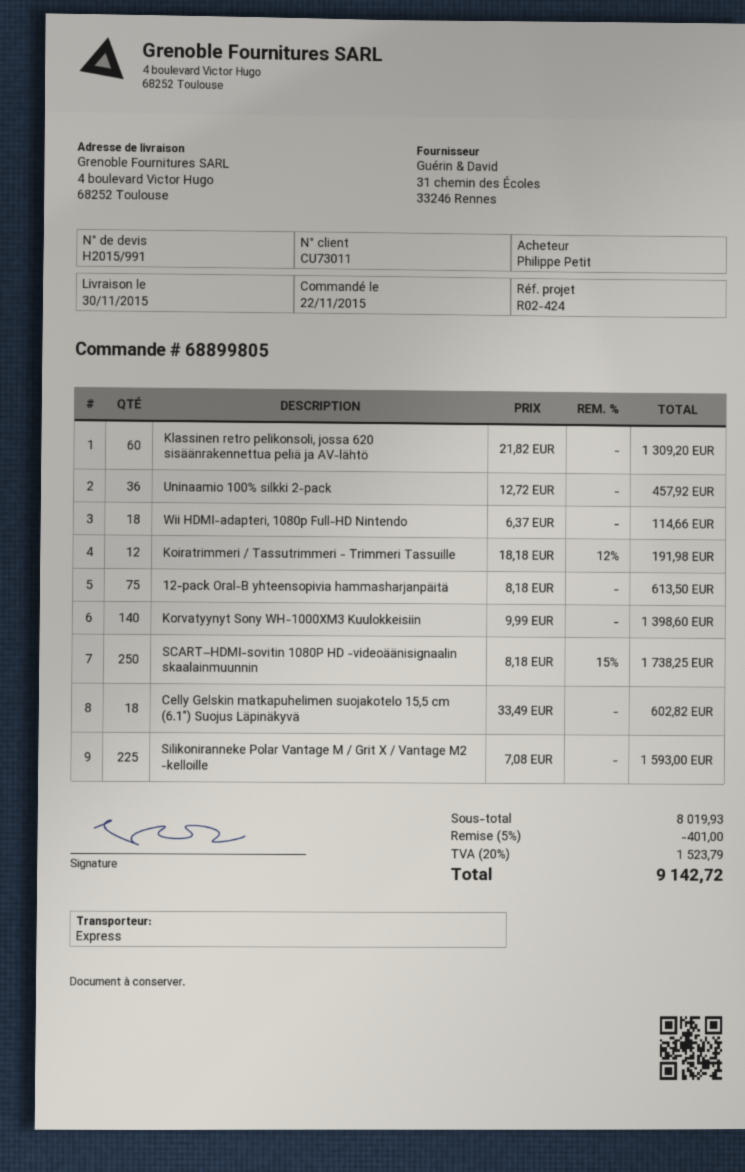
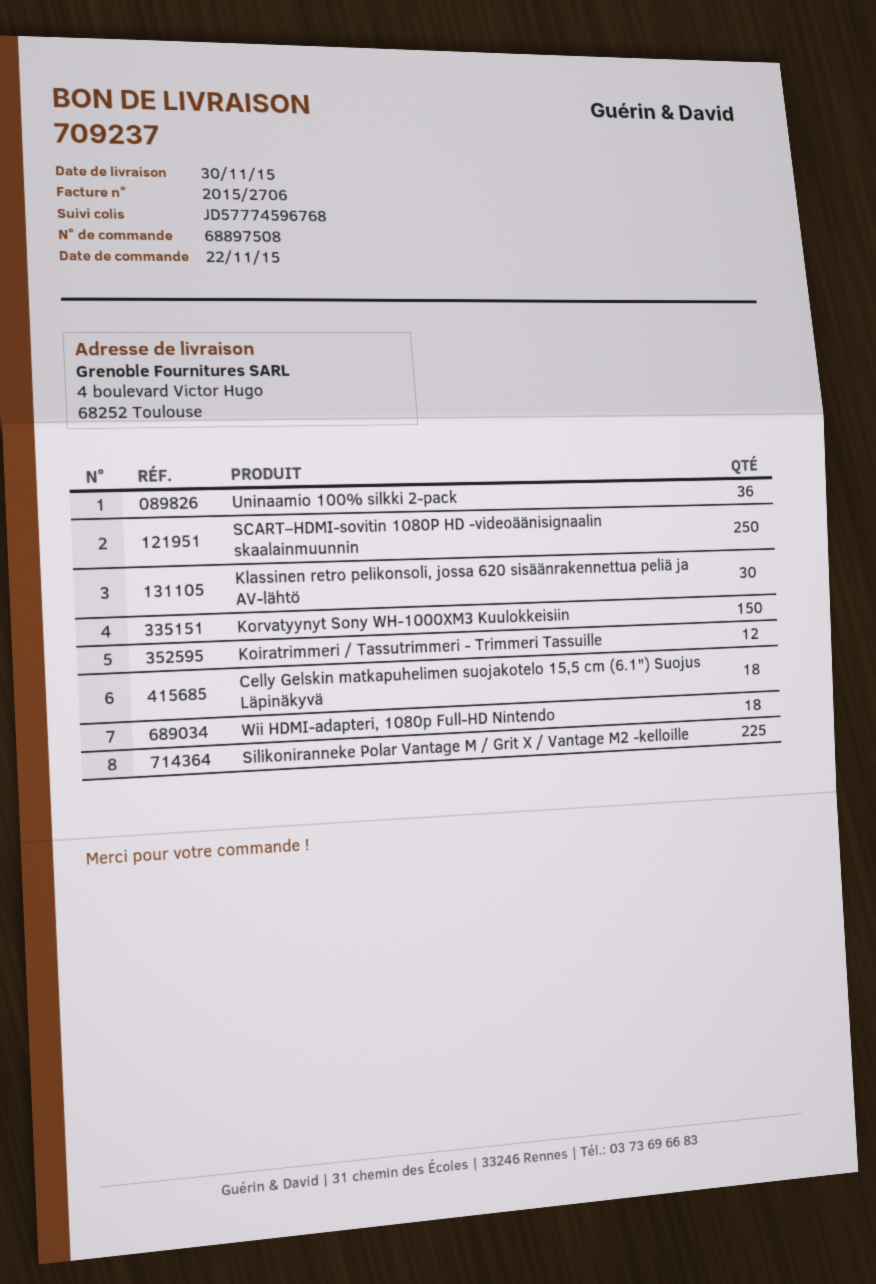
order number: 68899805 -> 68897508
Klassinen retro pelikonsoli, jossa 620 sisäänrakennettua peliä ja AV-lähtö: 60 -> 30
12-pack Oral-B yhteensopivia hammasharjanpäitä: 75 -> none
Korvatyynyt Sony WH-1000XM3 Kuulokkeisiin: 140 -> 150

